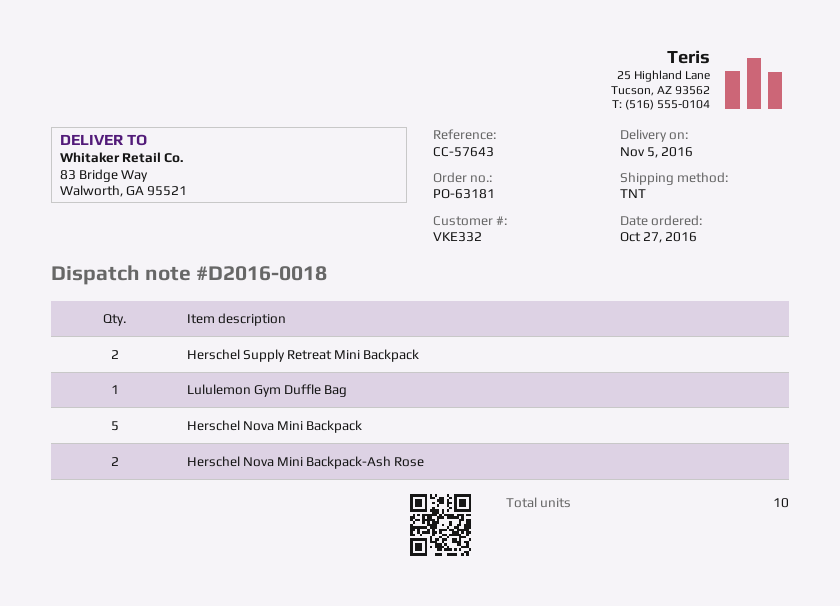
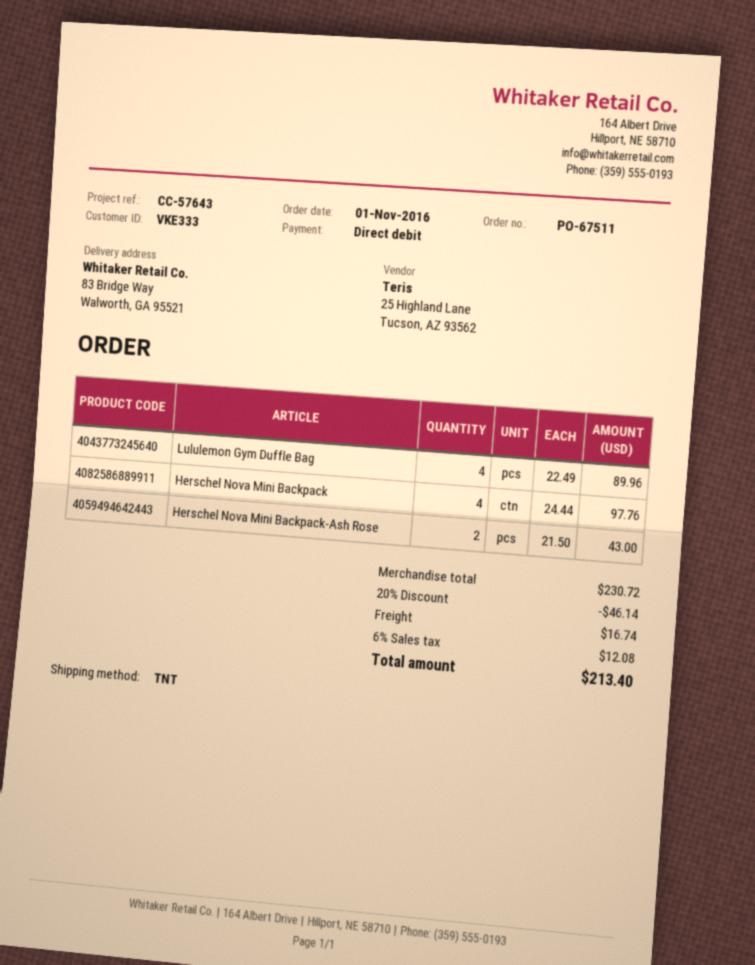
order number: PO-63181 -> PO-67511
order date: 2016-10-27 -> 2016-11-01
customer number: VKE332 -> VKE333
Herschel Supply Retreat Mini Backpack: 2 -> none
Lululemon Gym Duffle Bag: 1 -> 4
Herschel Nova Mini Backpack: 5 -> 4

